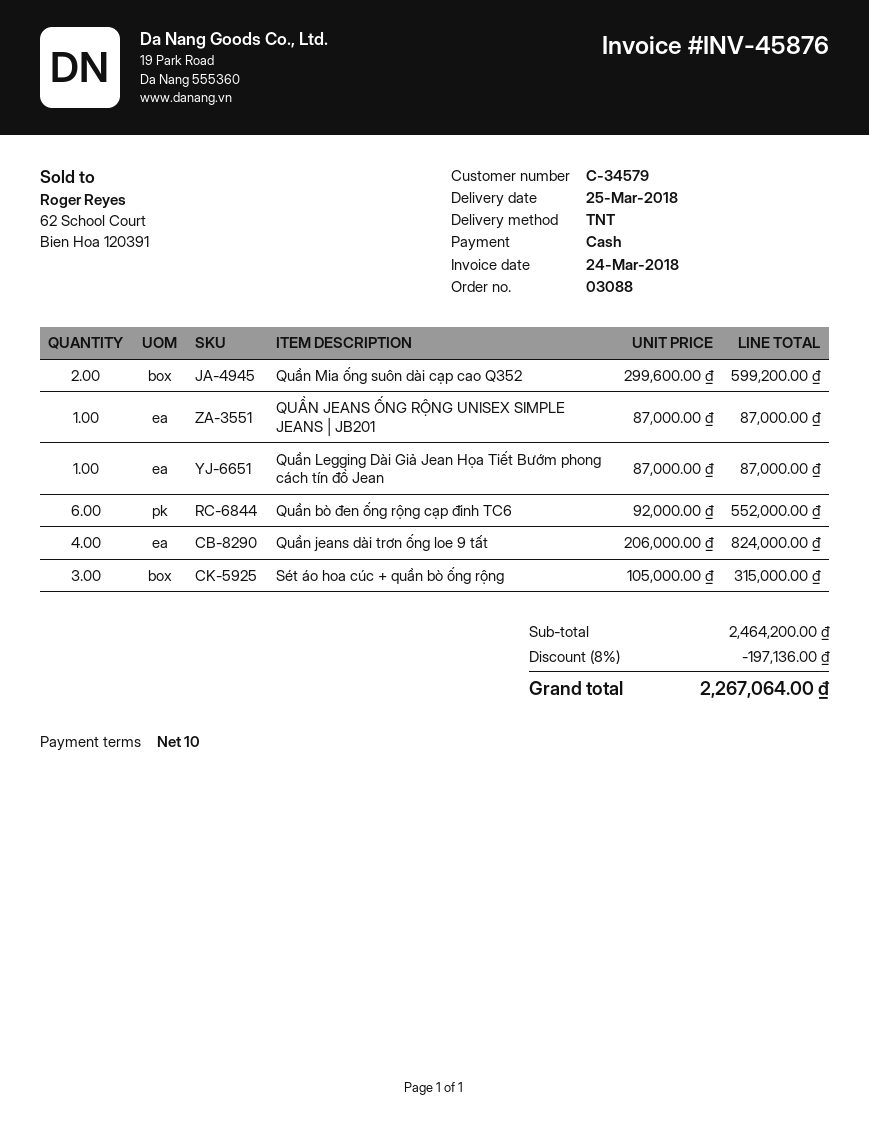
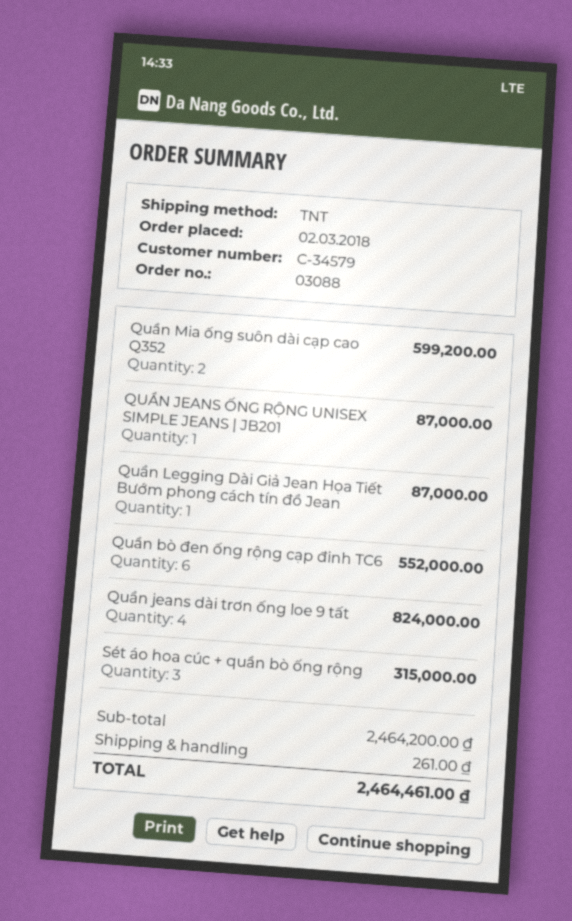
discount: 8% = 197136.00 -> none
shipping: none -> 261.00
total: 2267064.00 -> 2464461.00

